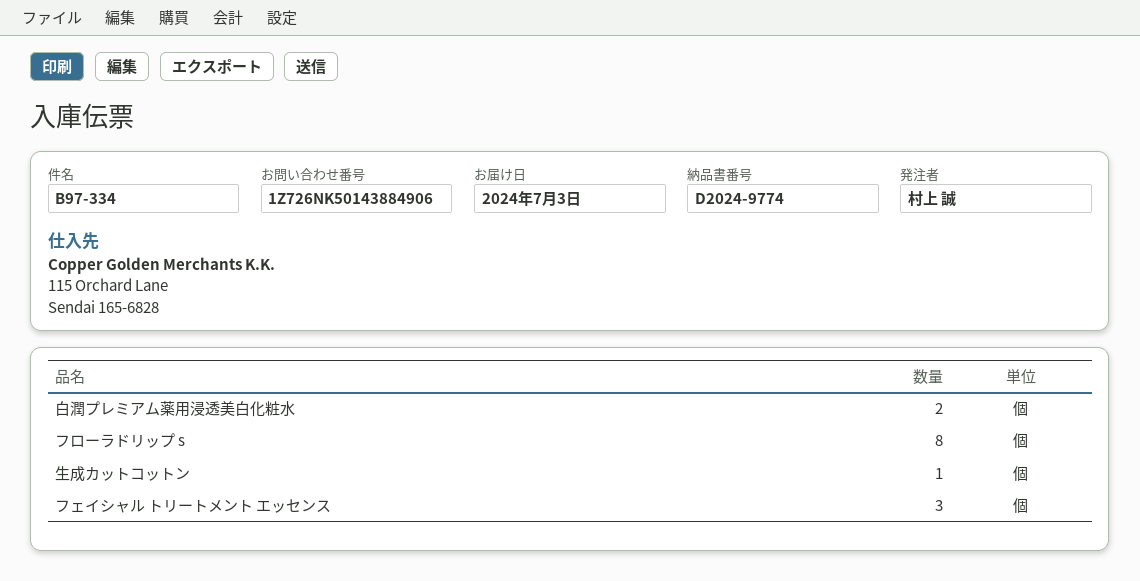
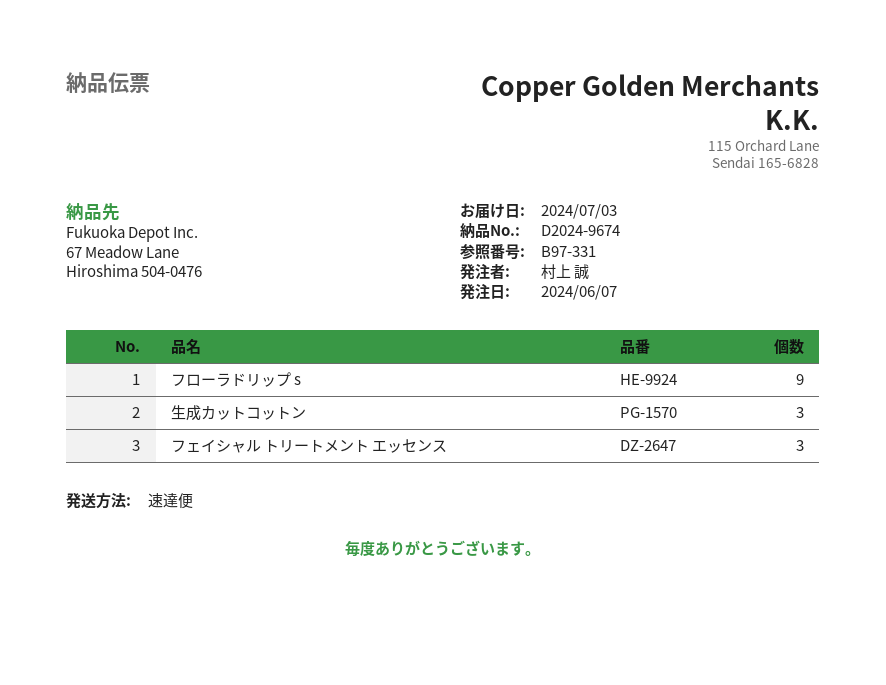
delivery note number: D2024-9774 -> D2024-9674
reference: B97-334 -> B97-331
白潤プレミアム薬用浸透美白化粧水: 2 -> none
フローラドリップ s: 8 -> 9
生成カットコットン: 1 -> 3

